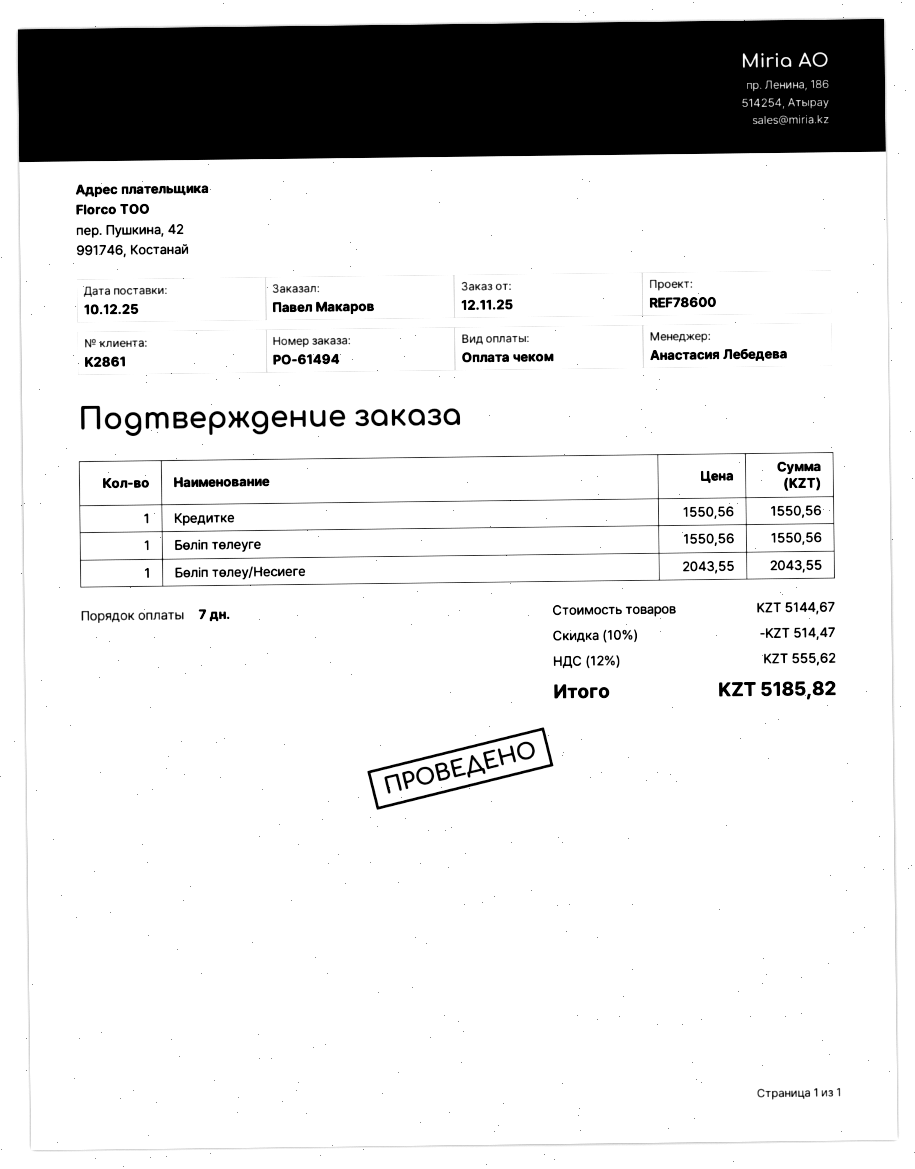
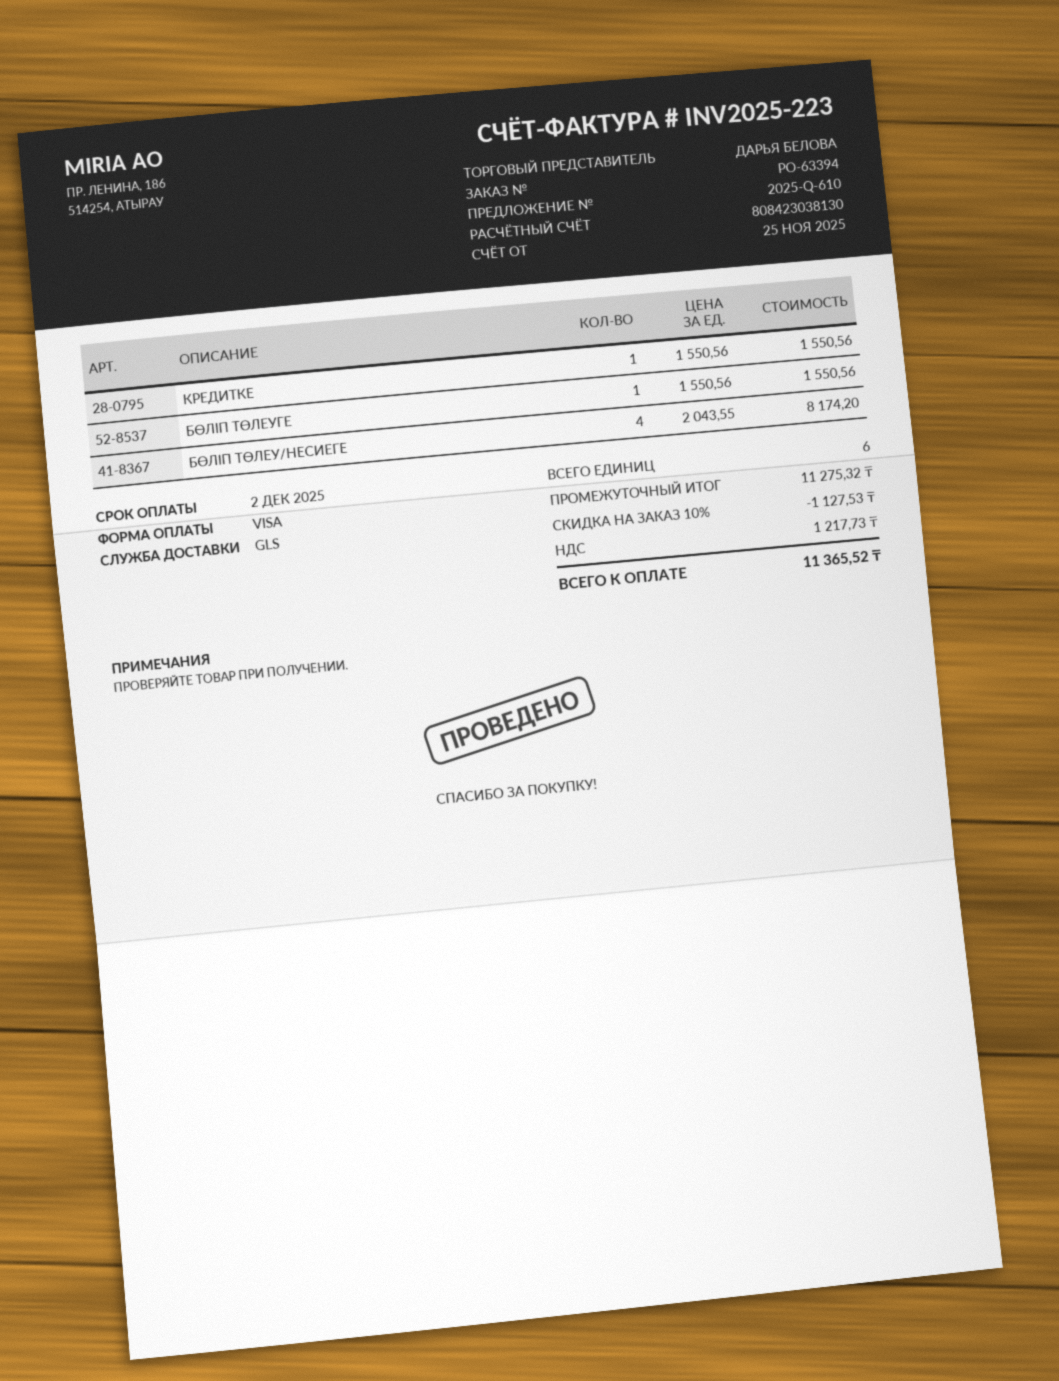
order number: PO-61494 -> PO-63394
sales rep: Анастасия Лебедева -> ДАРЬЯ БЕЛОВА
payment method: cheque -> Visa
Бөліп төлеу/Несиеге: 1 x 2043.55 = 2043.55 -> 4 x 2043.55 = 8174.20
subtotal: 5144.67 -> 11275.32
discount: 10% = 514.47 -> 10% = 1127.53
tax: 555.62 -> 1217.73
total: 5185.82 -> 11365.52

